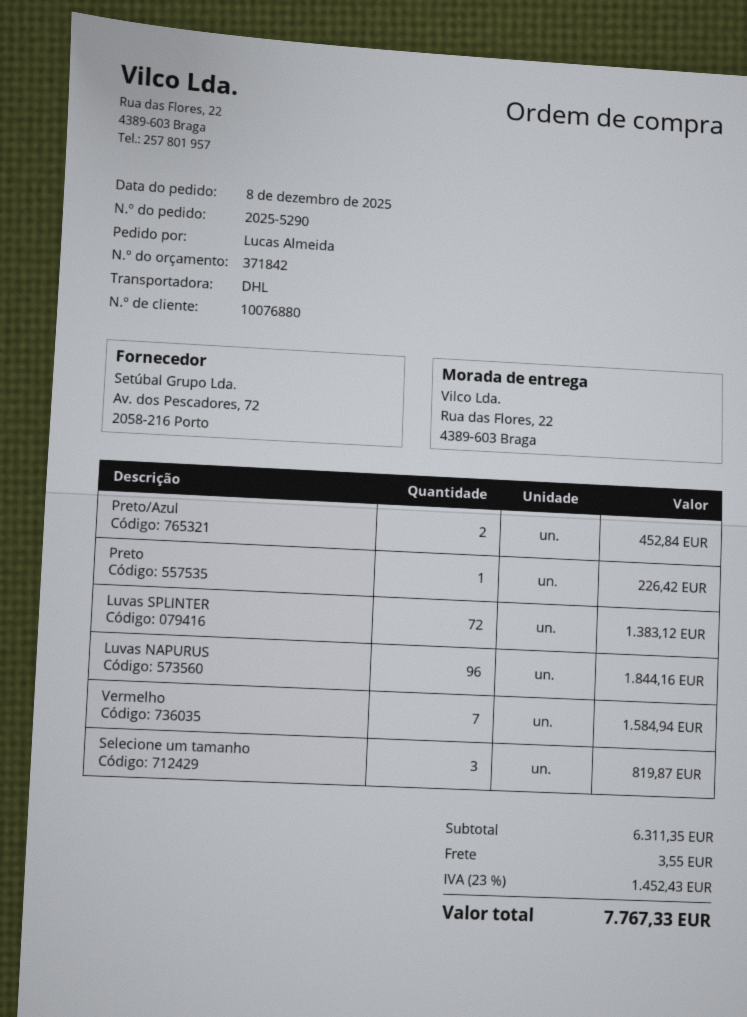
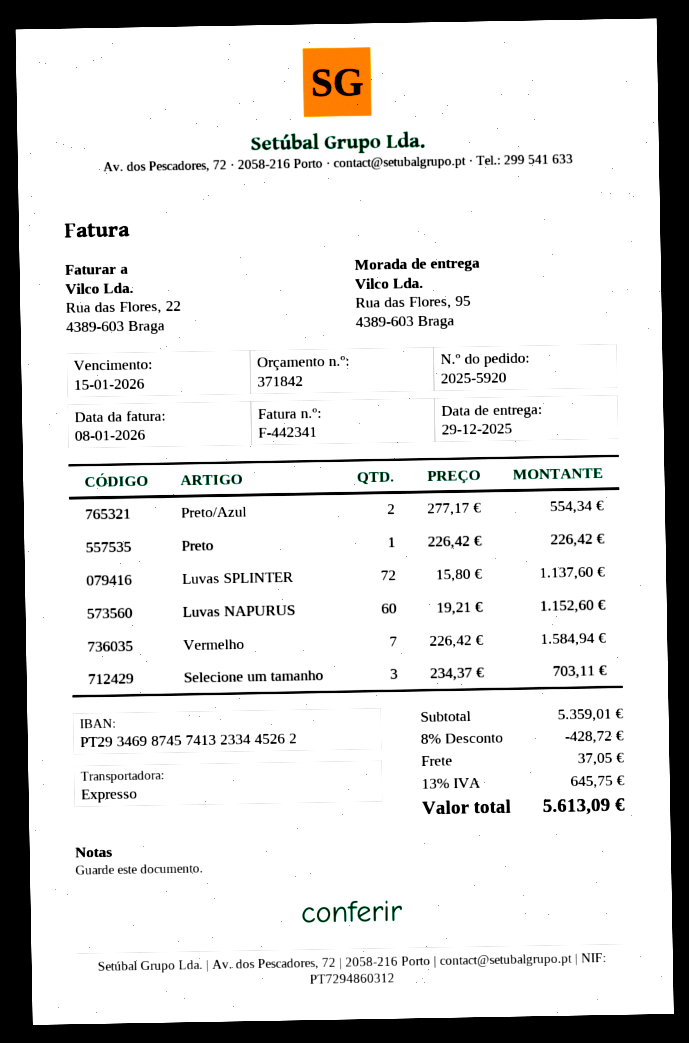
order number: 2025-5290 -> 2025-5920
shipping method: DHL -> express
ship to: Rua das Flores, 22, 4389-603 Braga -> Rua das Flores, 95, 4389-603 Braga
Preto/Azul: 2 for 452.84 -> 2 for 554.34
Luvas SPLINTER: 72 for 1383.12 -> 72 for 1137.60
Luvas NAPURUS: 96 for 1844.16 -> 60 for 1152.60
Selecione um tamanho: 3 for 819.87 -> 3 for 703.11
subtotal: 6311.35 -> 5359.01
discount: none -> 8% = 428.72
shipping: 3.55 -> 37.05
tax: 23% = 1452.43 -> 13% = 645.75
total: 7767.33 -> 5613.09

